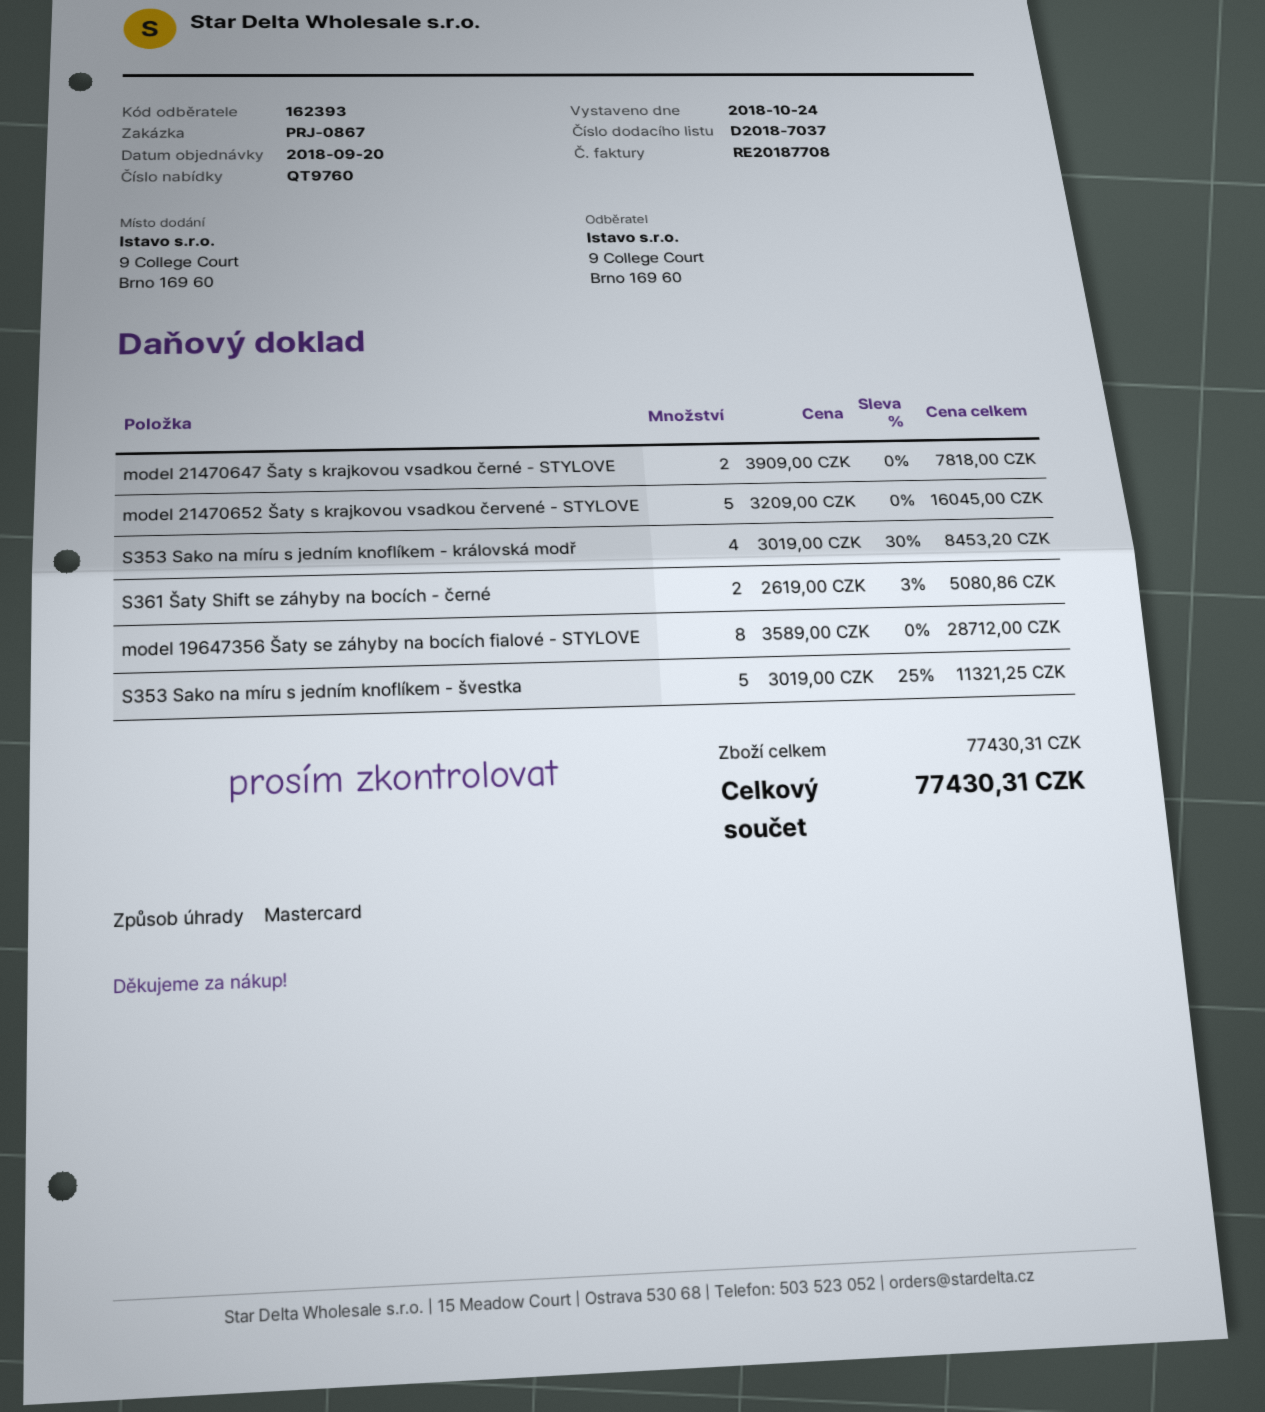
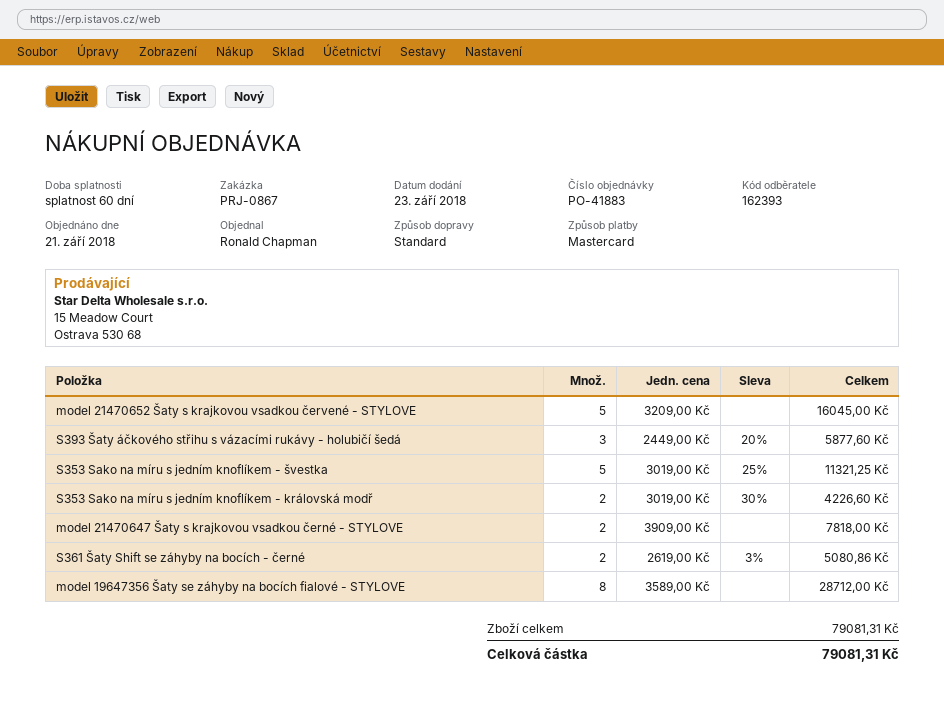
order date: 2018-09-20 -> 2018-09-21
S353 Sako na míru s jedním knoflíkem - královská modř: 4 x 3019.00 - 30% = 8453.20 -> 2 x 3019.00 - 30% = 4226.60
S393 Šaty áčkového střihu s vázacími rukávy - holubičí šedá: none -> 3 x 2449.00 - 20% = 5877.60
subtotal: 77430.31 -> 79081.31
total: 77430.31 -> 79081.31

